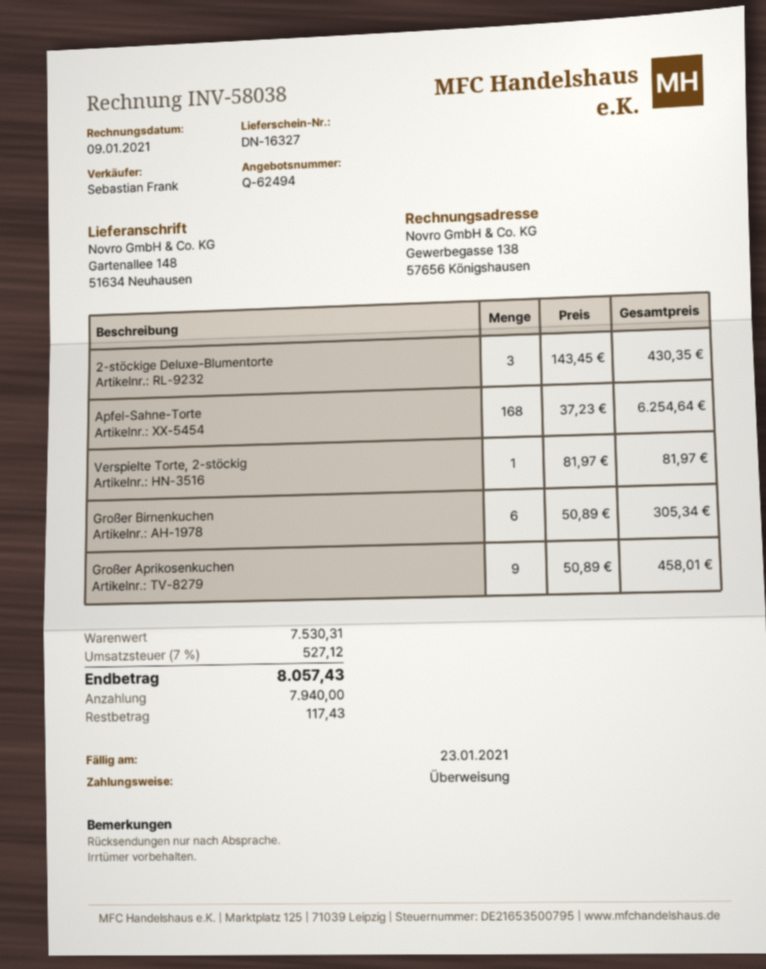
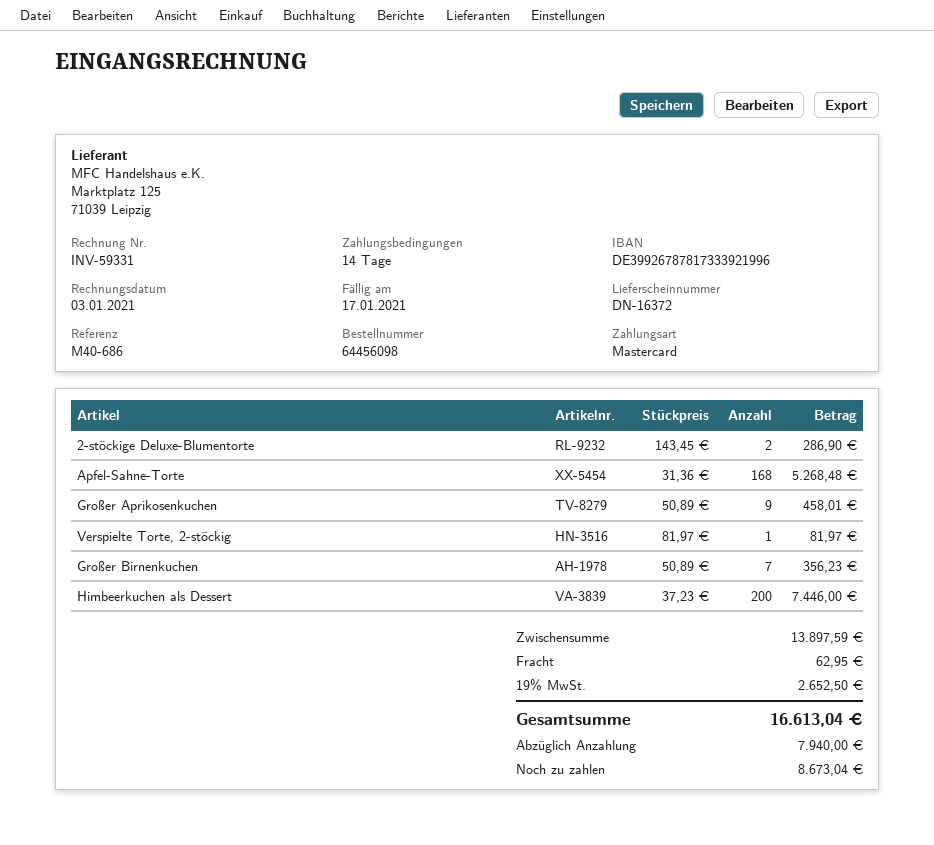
delivery note number: DN-16327 -> DN-16372
invoice number: INV-58038 -> INV-59331
invoice date: 2021-01-09 -> 2021-01-03
due date: 2021-01-23 -> 2021-01-17
payment method: bank transfer -> Mastercard
2-stöckige Deluxe-Blumentorte: 3 x 143.45 = 430.35 -> 2 x 143.45 = 286.90
Apfel-Sahne-Torte: 168 x 37.23 = 6254.64 -> 168 x 31.36 = 5268.48
Großer Birnenkuchen: 6 x 50.89 = 305.34 -> 7 x 50.89 = 356.23
Himbeerkuchen als Dessert: none -> 200 x 37.23 = 7446.00
subtotal: 7530.31 -> 13897.59
shipping: none -> 62.95
tax: 7% = 527.12 -> 19% = 2652.50
total: 8057.43 -> 16613.04
balance: 117.43 -> 8673.04

